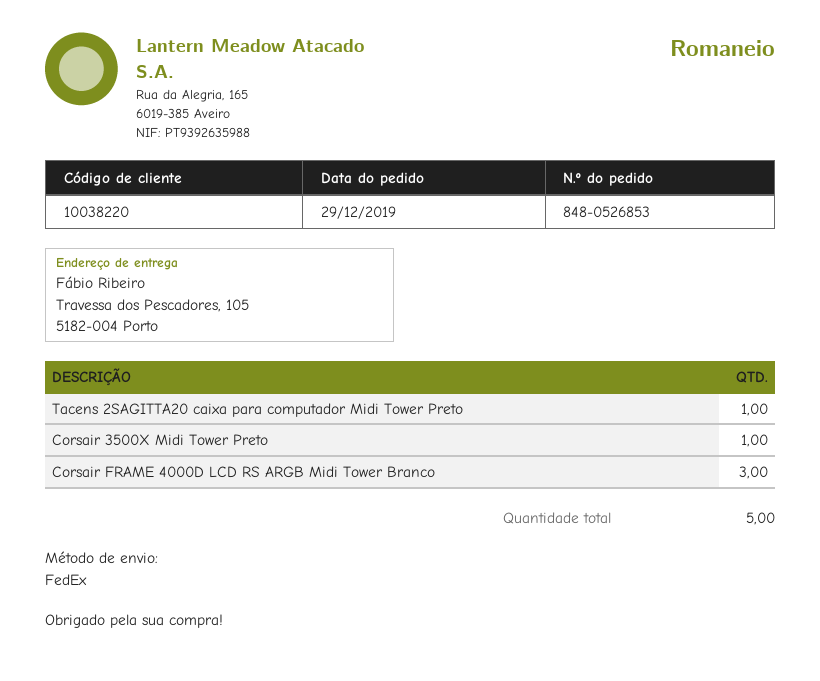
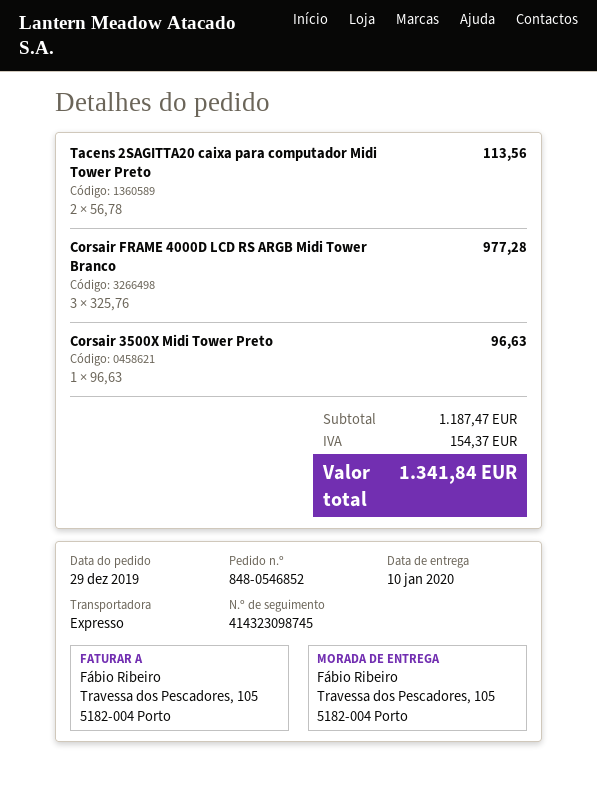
order number: 848-0526853 -> 848-0546852
shipping method: FedEx -> express
Tacens 2SAGITTA20 caixa para computador Midi Tower Preto: 1 -> 2

